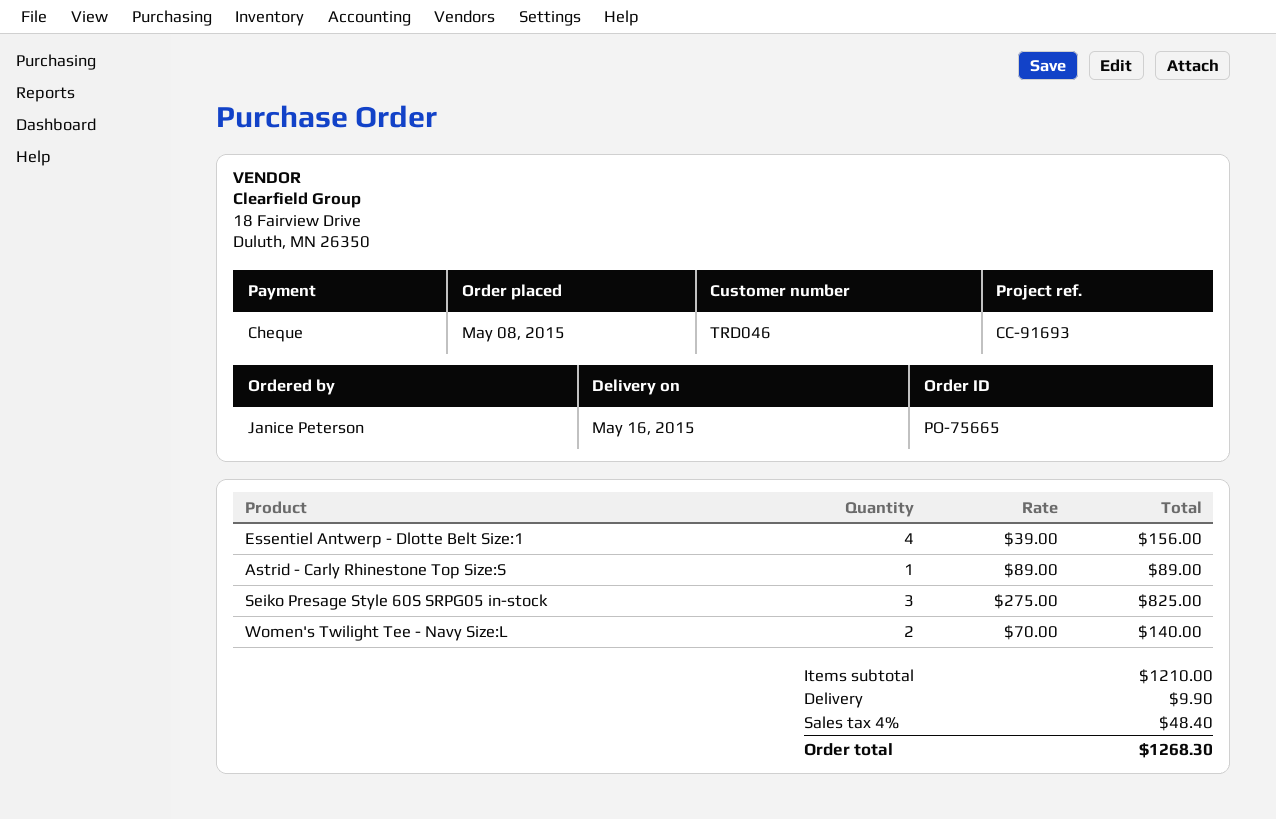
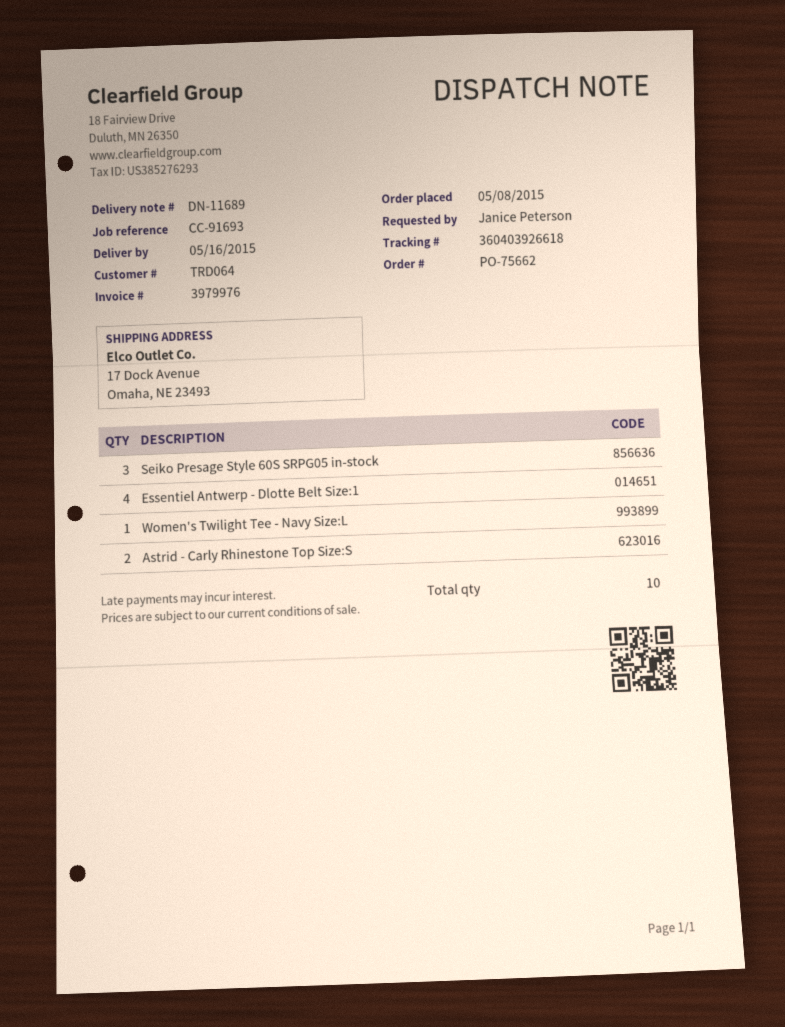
order number: PO-75665 -> PO-75662
customer number: TRD046 -> TRD064
Astrid - Carly Rhinestone Top Size:S: 1 -> 2
Women's Twilight Tee - Navy Size:L: 2 -> 1

